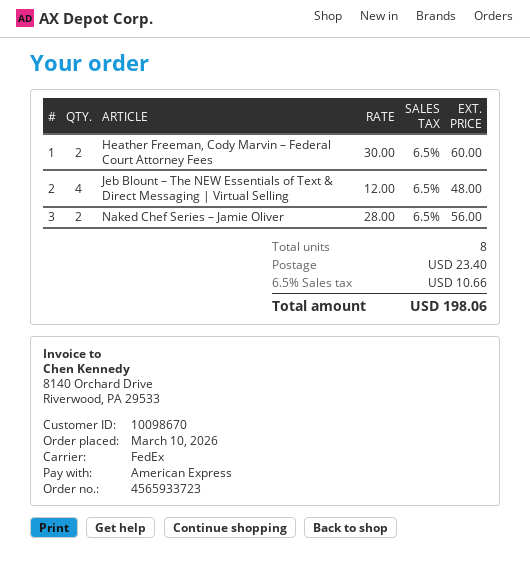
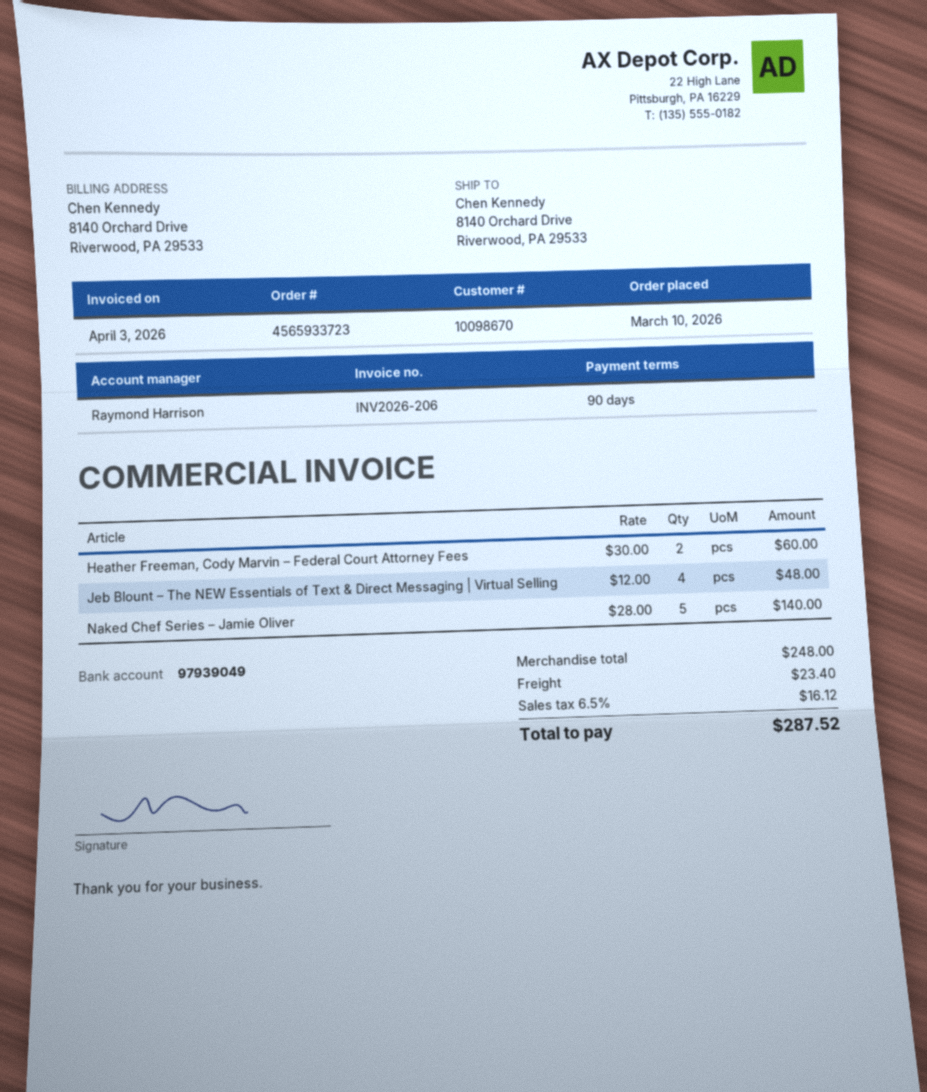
Naked Chef Series – Jamie Oliver: 2 x 28.00 = 56.00 -> 5 x 28.00 = 140.00
tax: 6.5% = 10.66 -> 6.5% = 16.12
total: 198.06 -> 287.52

